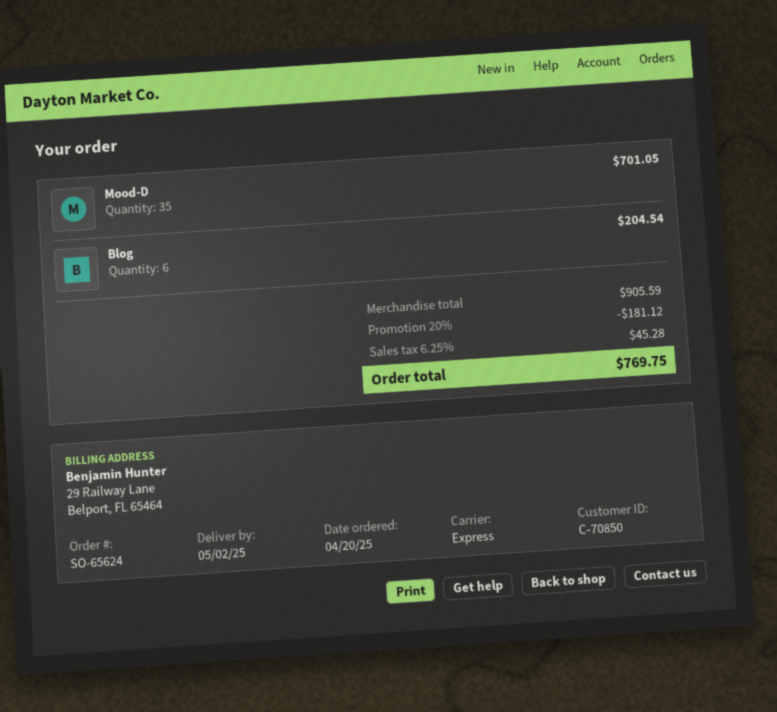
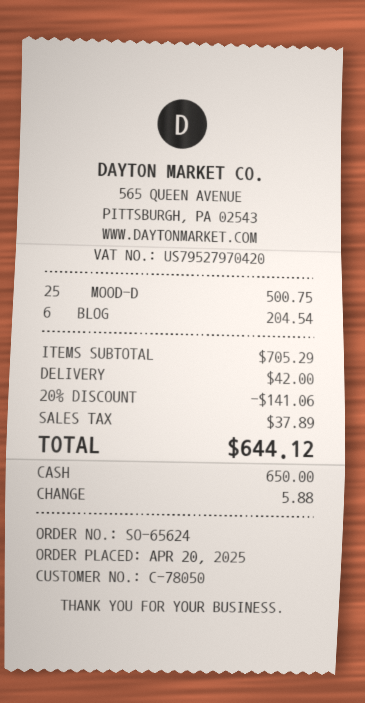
customer number: C-70850 -> C-78050
Mood-D: 35 for 701.05 -> 25 for 500.75
subtotal: 905.59 -> 705.29
discount: 20% = 181.12 -> 20% = 141.06
shipping: none -> 42.00
tax: 45.28 -> 37.89
total: 769.75 -> 644.12

